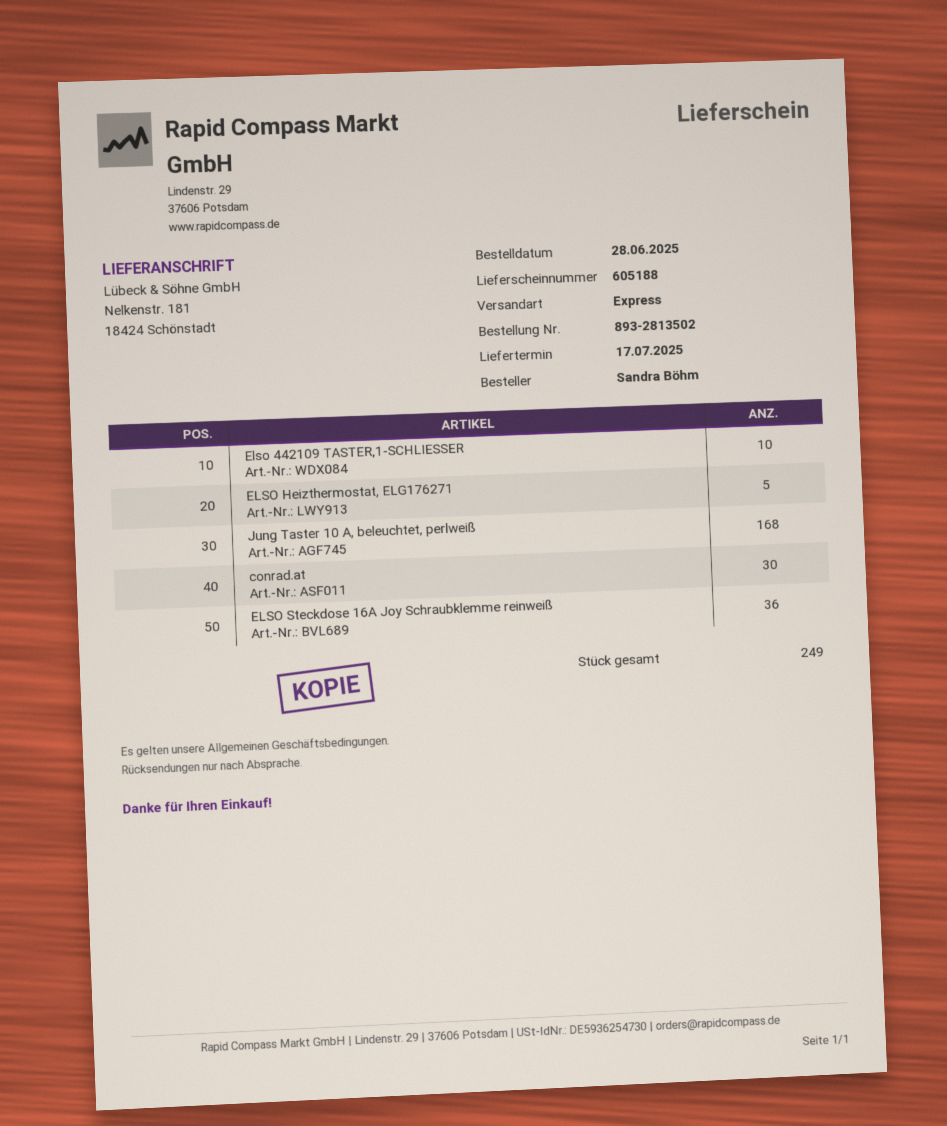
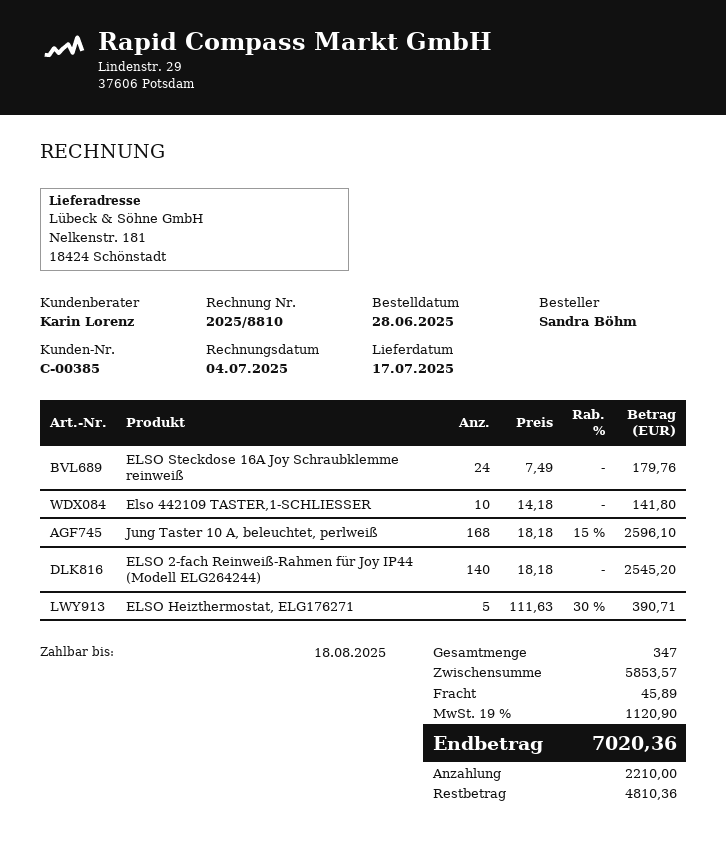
conrad.at: 30 -> none
ELSO Steckdose 16A Joy Schraubklemme reinweiß: 36 -> 24
ELSO 2‑fach Reinweiß-Rahmen für Joy IP44 (Modell ELG264244): none -> 140
total quantity: 249 -> 347

